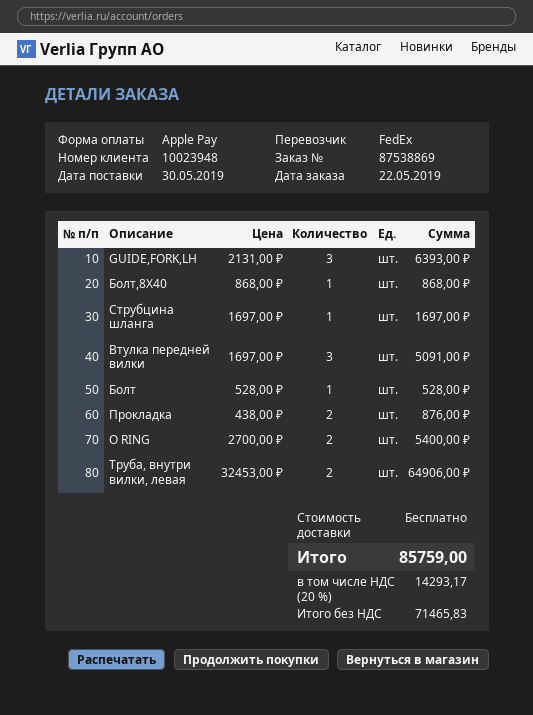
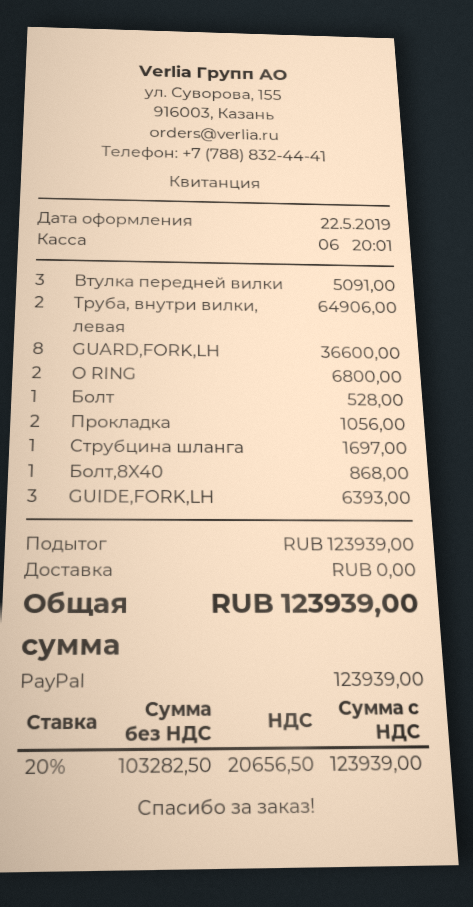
payment method: Apple Pay -> PayPal
Прокладка: 2 for 876.00 -> 2 for 1056.00
O RING: 2 for 5400.00 -> 2 for 6800.00
GUARD,FORK,LH: none -> 8 for 36600.00
net: 71465.83 -> 103282.50
tax: 20% = 14293.17 -> 20% = 20656.50
total: 85759.00 -> 123939.00

